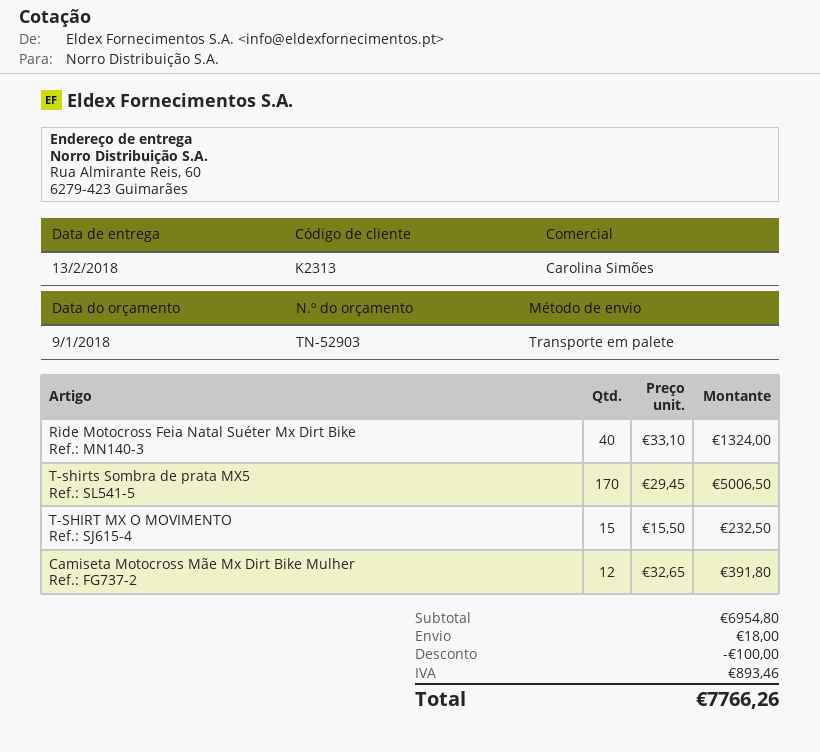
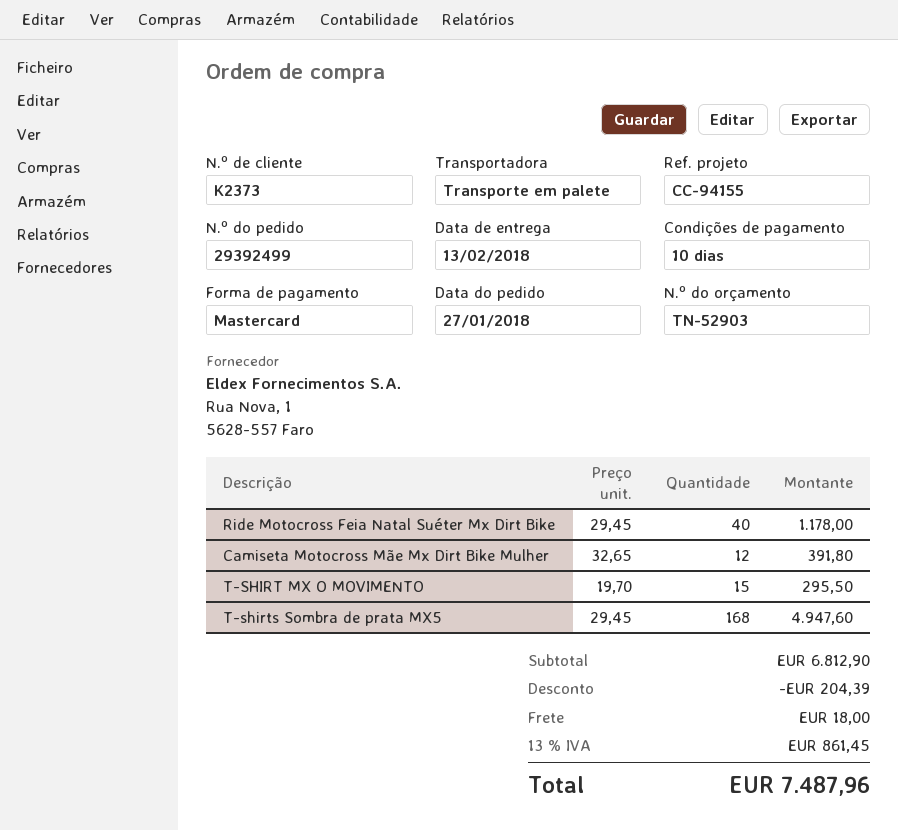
customer number: K2313 -> K2373
Ride Motocross Feia Natal Suéter Mx Dirt Bike: 40 x 33.10 = 1324.00 -> 40 x 29.45 = 1178.00
T-shirts Sombra de prata MX5: 170 x 29.45 = 5006.50 -> 168 x 29.45 = 4947.60
T-SHIRT MX O MOVIMENTO: 15 x 15.50 = 232.50 -> 15 x 19.70 = 295.50
subtotal: 6954.80 -> 6812.90
discount: 100.00 -> 204.39
tax: 893.46 -> 861.45
total: 7766.26 -> 7487.96

